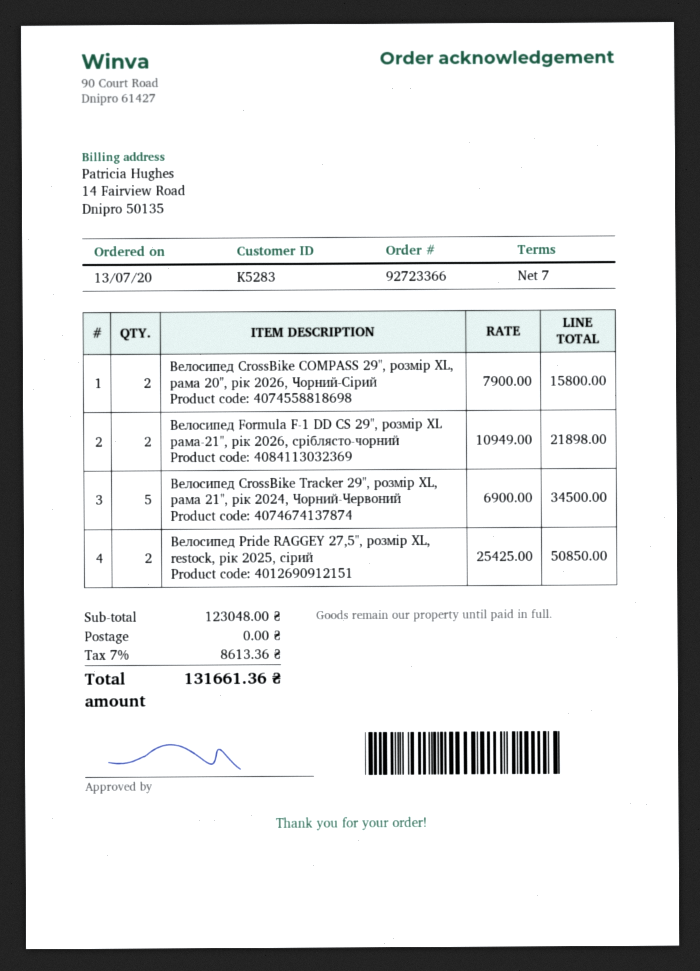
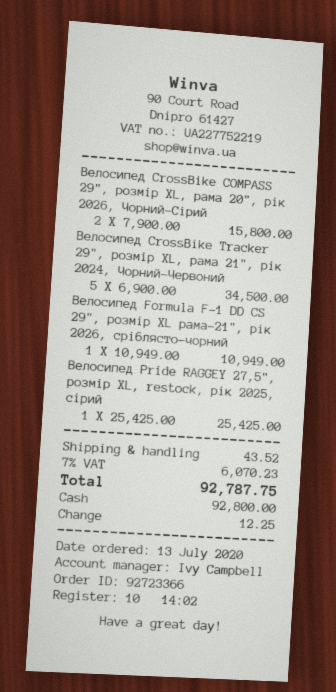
Велосипед Formula F-1 DD CS 29", розмір XL рама-21", рік 2026, сріблясто-чорний: 2 x 10949.00 = 21898.00 -> 1 x 10949.00 = 10949.00
Велосипед Pride RAGGEY 27,5", розмір XL, restock, рік 2025, сірий: 2 x 25425.00 = 50850.00 -> 1 x 25425.00 = 25425.00
shipping: 0.00 -> 43.52
tax: 7% = 8613.36 -> 7% = 6070.23
total: 131661.36 -> 92787.75

